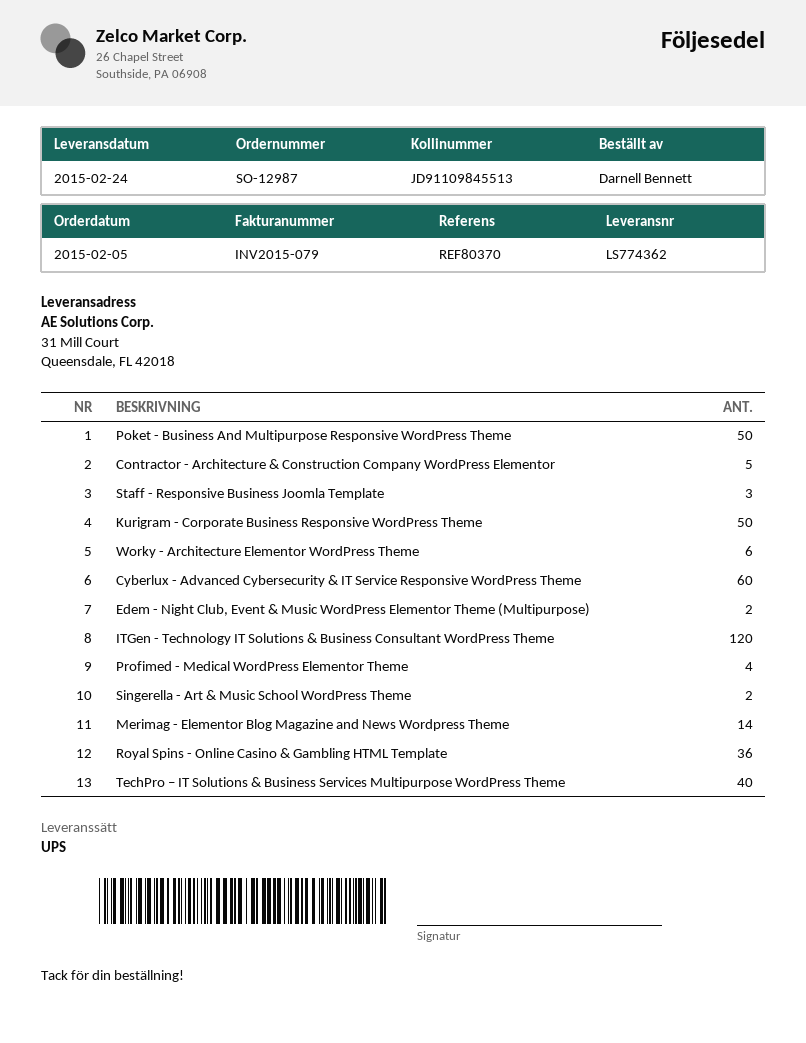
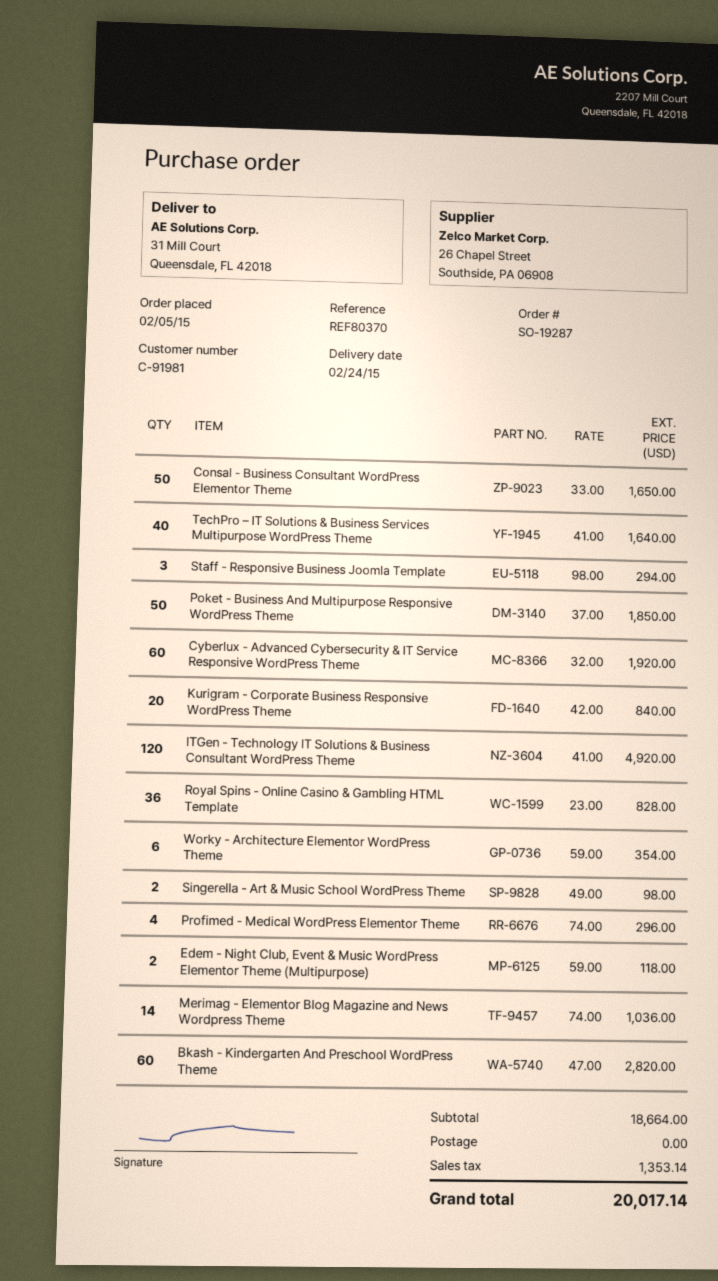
order number: SO-12987 -> SO-19287
Contractor - Architecture & Construction Company WordPress Elementor: 5 -> none
Kurigram - Corporate Business Responsive WordPress Theme: 50 -> 20
Consal - Business Consultant WordPress Elementor Theme: none -> 50
Bkash - Kindergarten And Preschool WordPress Theme: none -> 60

